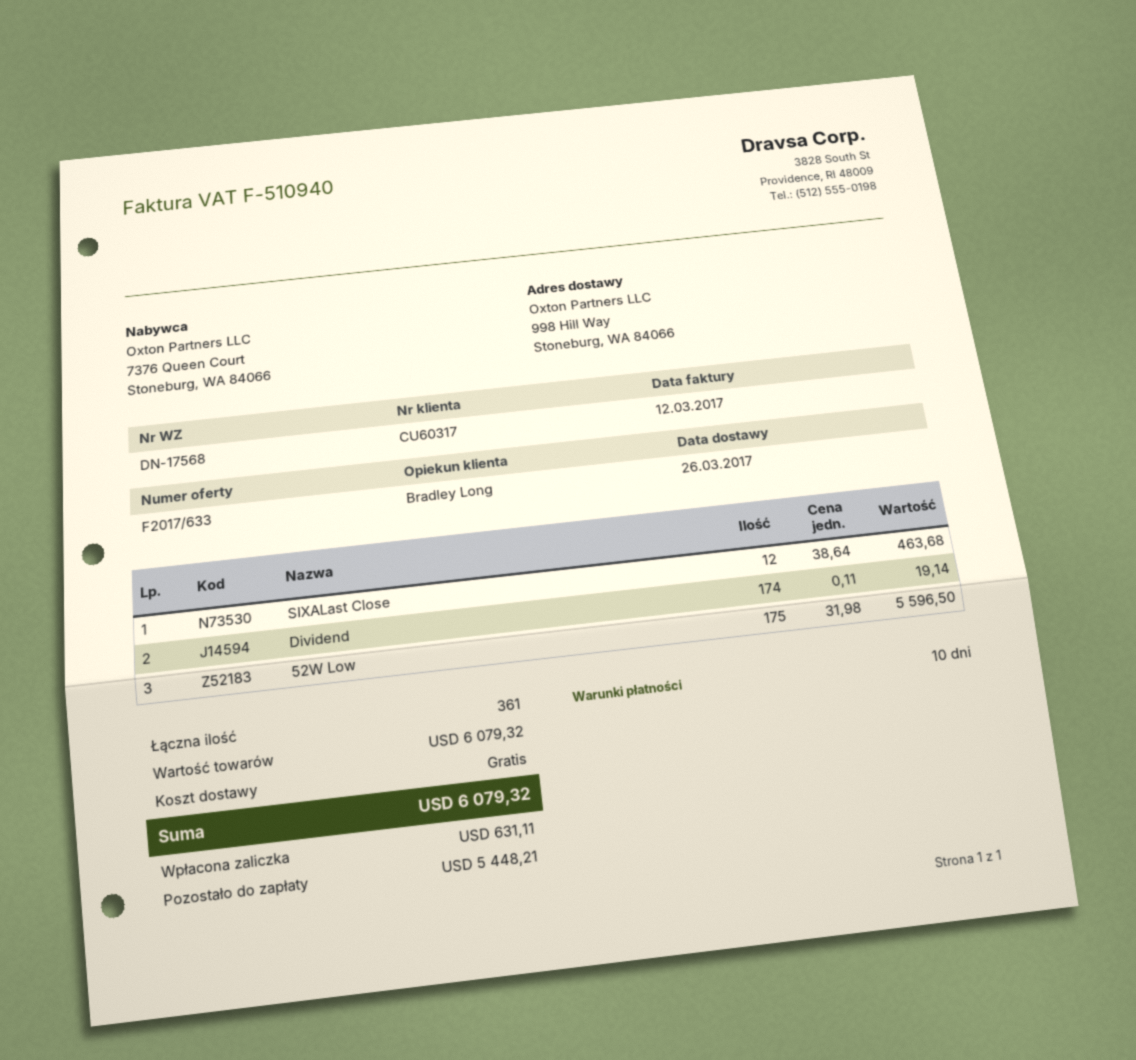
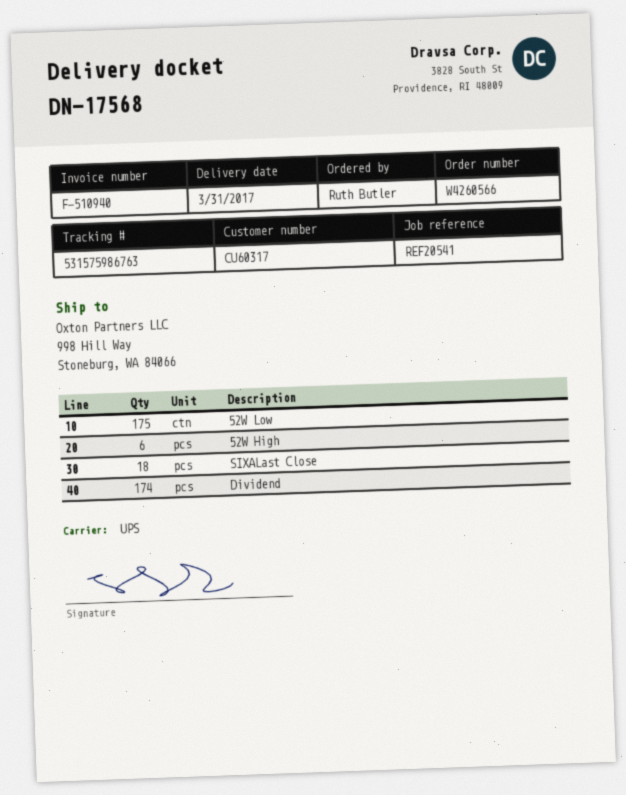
delivery date: 2017-03-26 -> 2017-03-31
SIXALast Close: 12 -> 18
52W High: none -> 6

